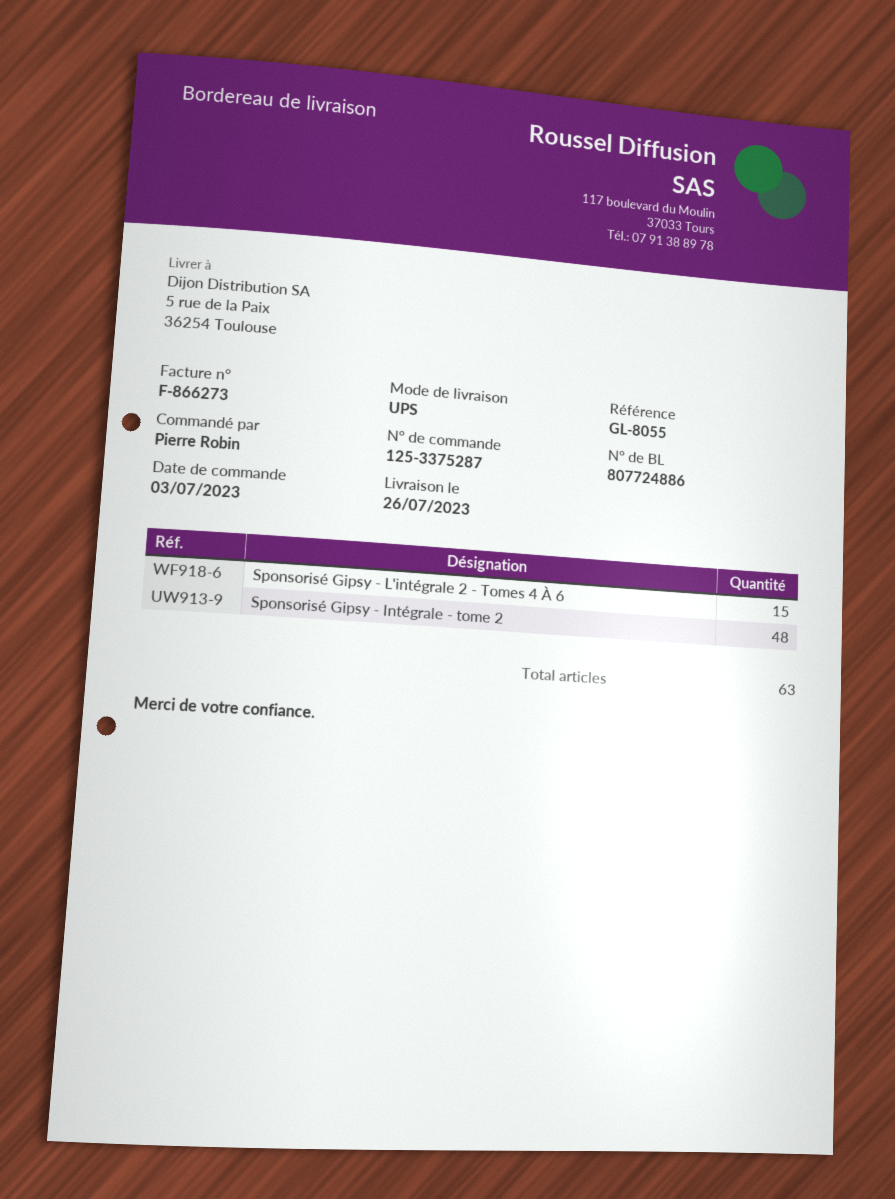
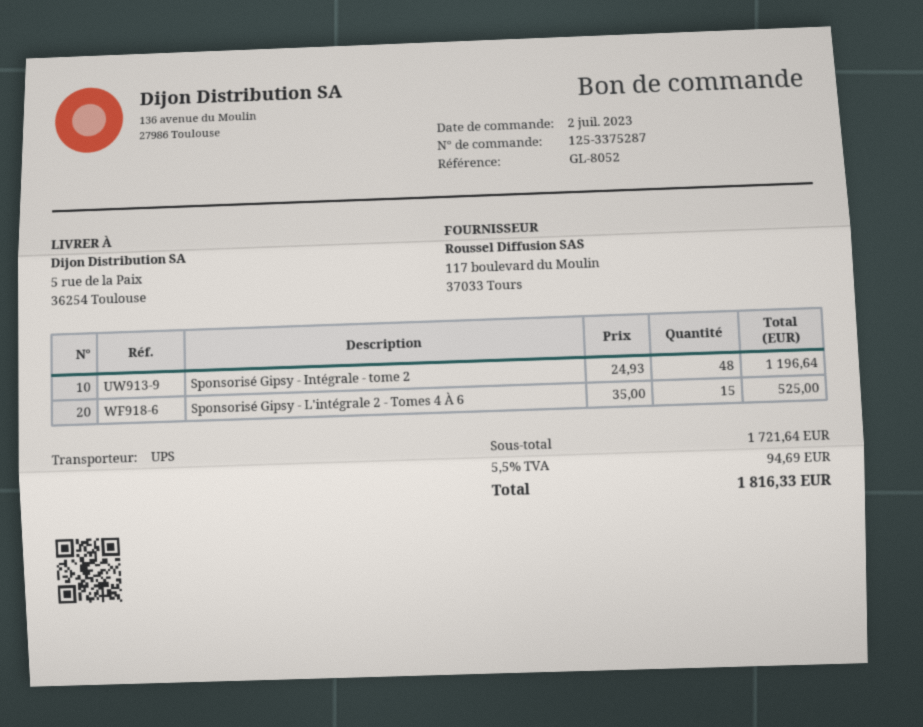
order date: 2023-07-03 -> 2023-07-02
reference: GL-8055 -> GL-8052

